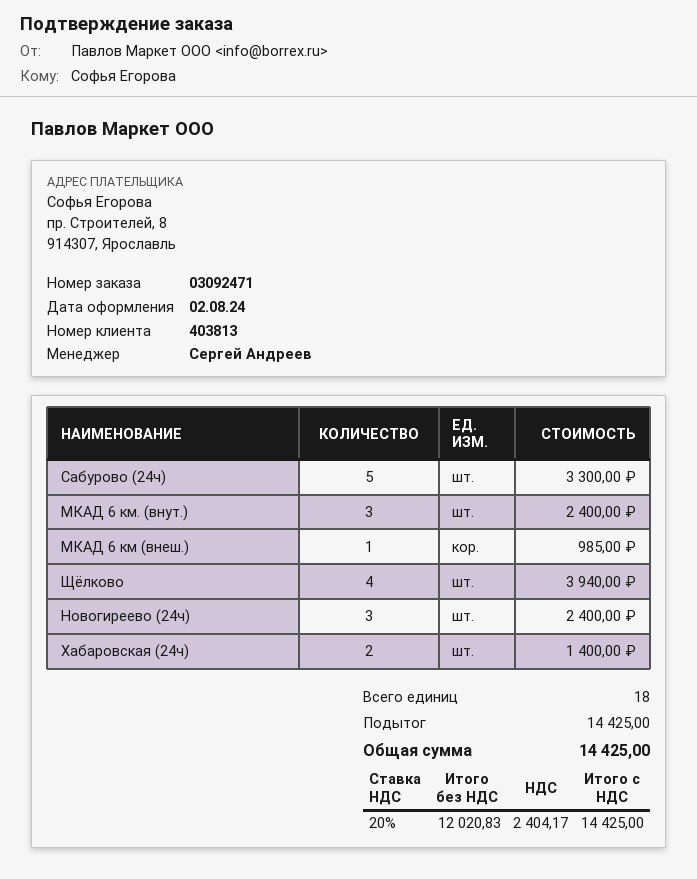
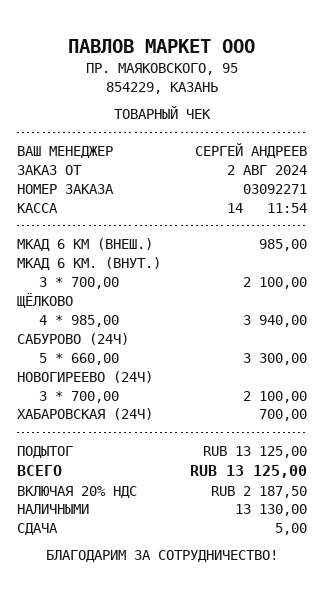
order number: 03092471 -> 03092271
МКАД 6 км. (внут.): 3 for 2400.00 -> 3 for 2100.00
Новогиреево (24ч): 3 for 2400.00 -> 3 for 2100.00
Хабаровская (24ч): 2 for 1400.00 -> 1 for 700.00
subtotal: 14425.00 -> 13125.00
tax: 20% = 2404.17 -> 20% = 2187.50
total: 14425.00 -> 13125.00

